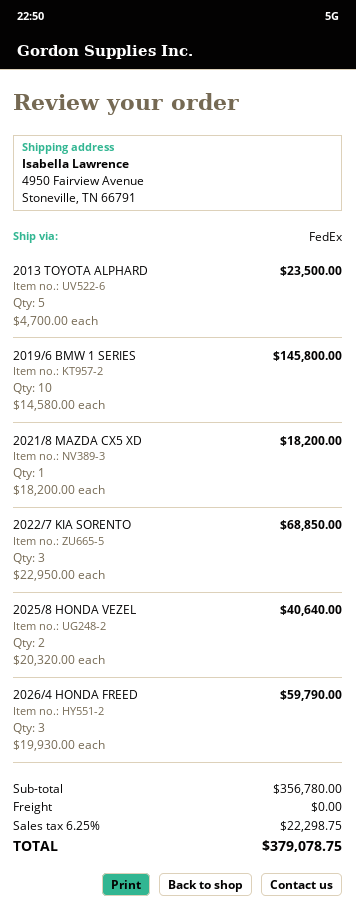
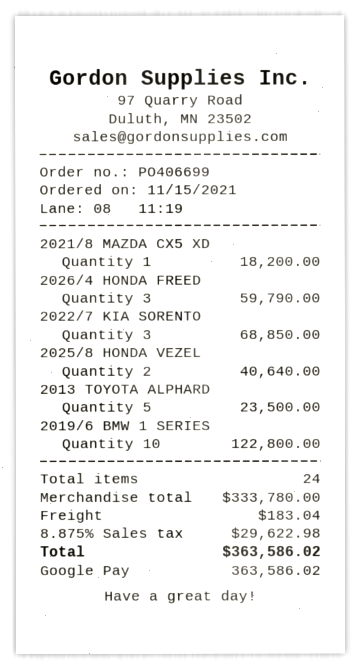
2019/6 BMW 1 SERIES: 10 for 145800.00 -> 10 for 122800.00
subtotal: 356780.00 -> 333780.00
shipping: 0.00 -> 183.04
tax: 6.25% = 22298.75 -> 8.875% = 29622.98
total: 379078.75 -> 363586.02

